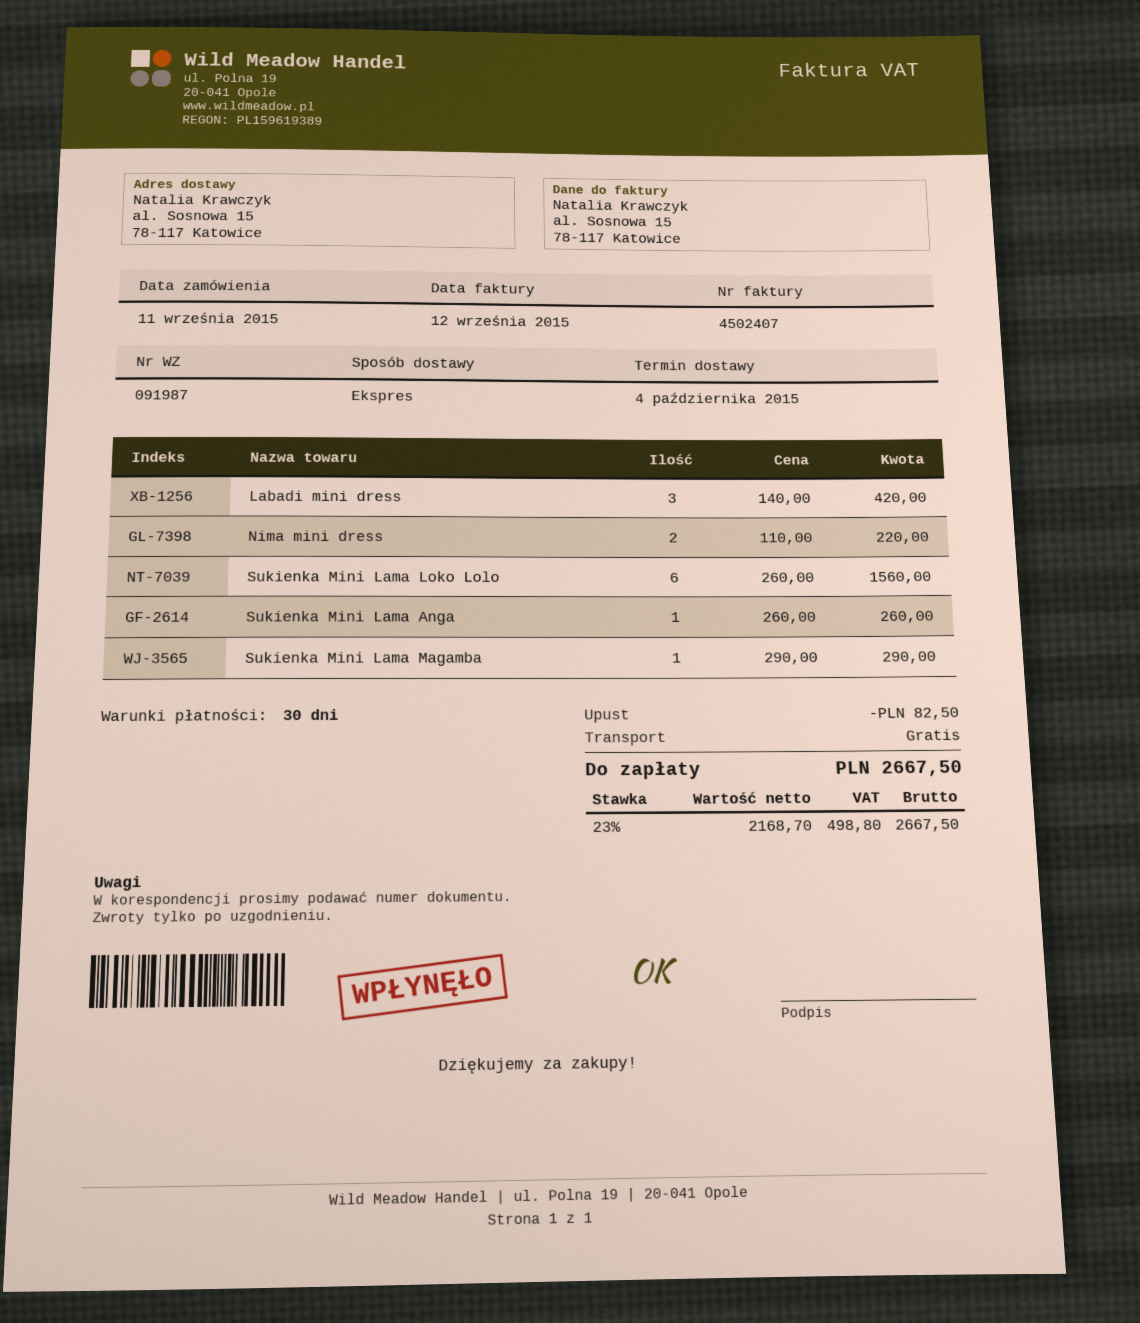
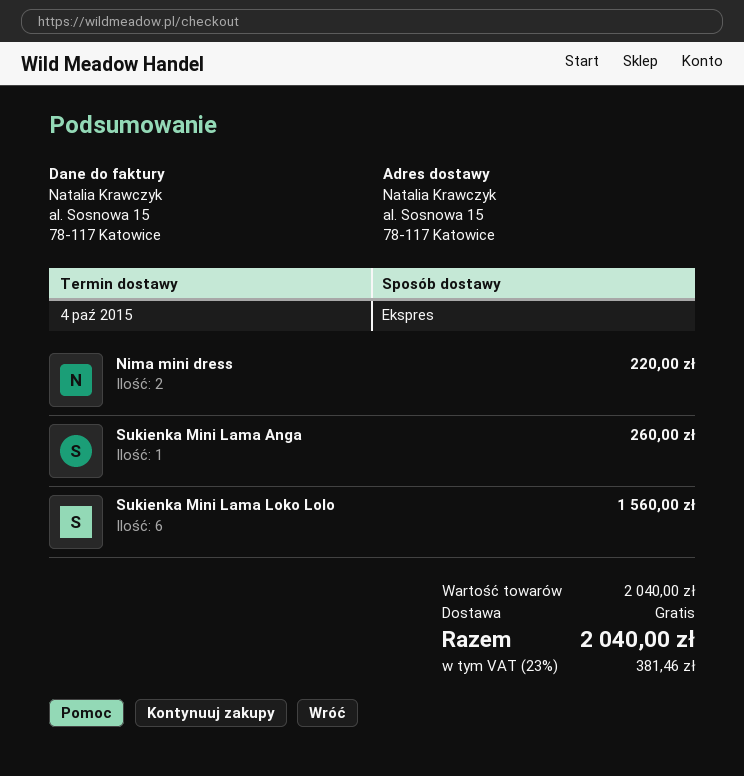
Labadi mini dress: 3 for 420.00 -> none
Sukienka Mini Lama Magamba: 1 for 290.00 -> none
discount: 82.50 -> none
tax: 23% = 498.80 -> 23% = 381.46
total: 2667.50 -> 2040.00

